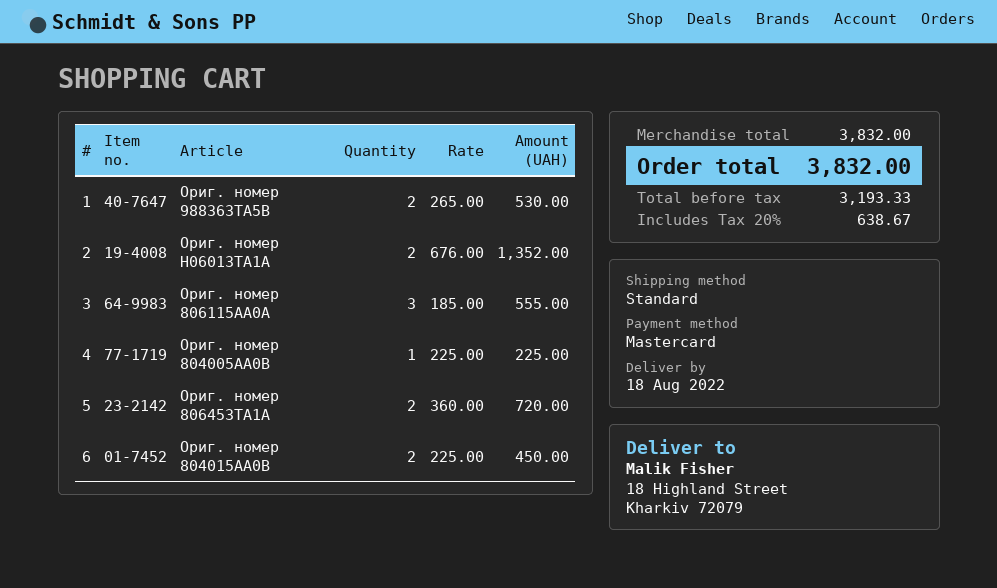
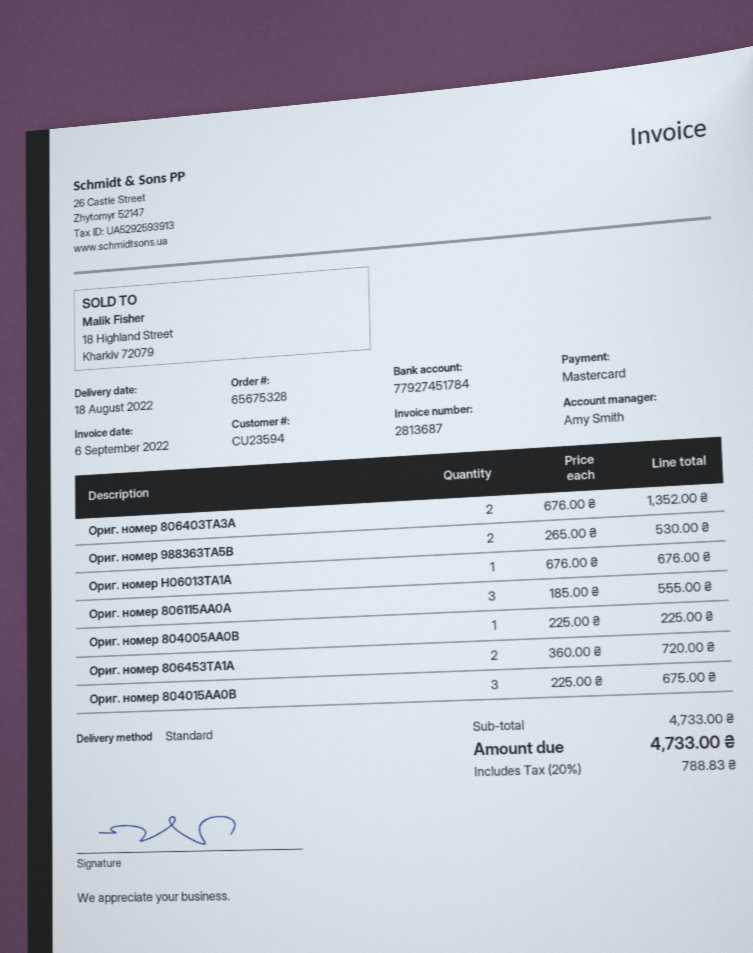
Ориг. номер H06013TA1A: 2 x 676.00 = 1352.00 -> 1 x 676.00 = 676.00
Ориг. номер 804015AA0B: 2 x 225.00 = 450.00 -> 3 x 225.00 = 675.00
Ориг. номер 806403TA3A: none -> 2 x 676.00 = 1352.00
subtotal: 3832.00 -> 4733.00
tax: 20% = 638.67 -> 20% = 788.83
total: 3832.00 -> 4733.00

